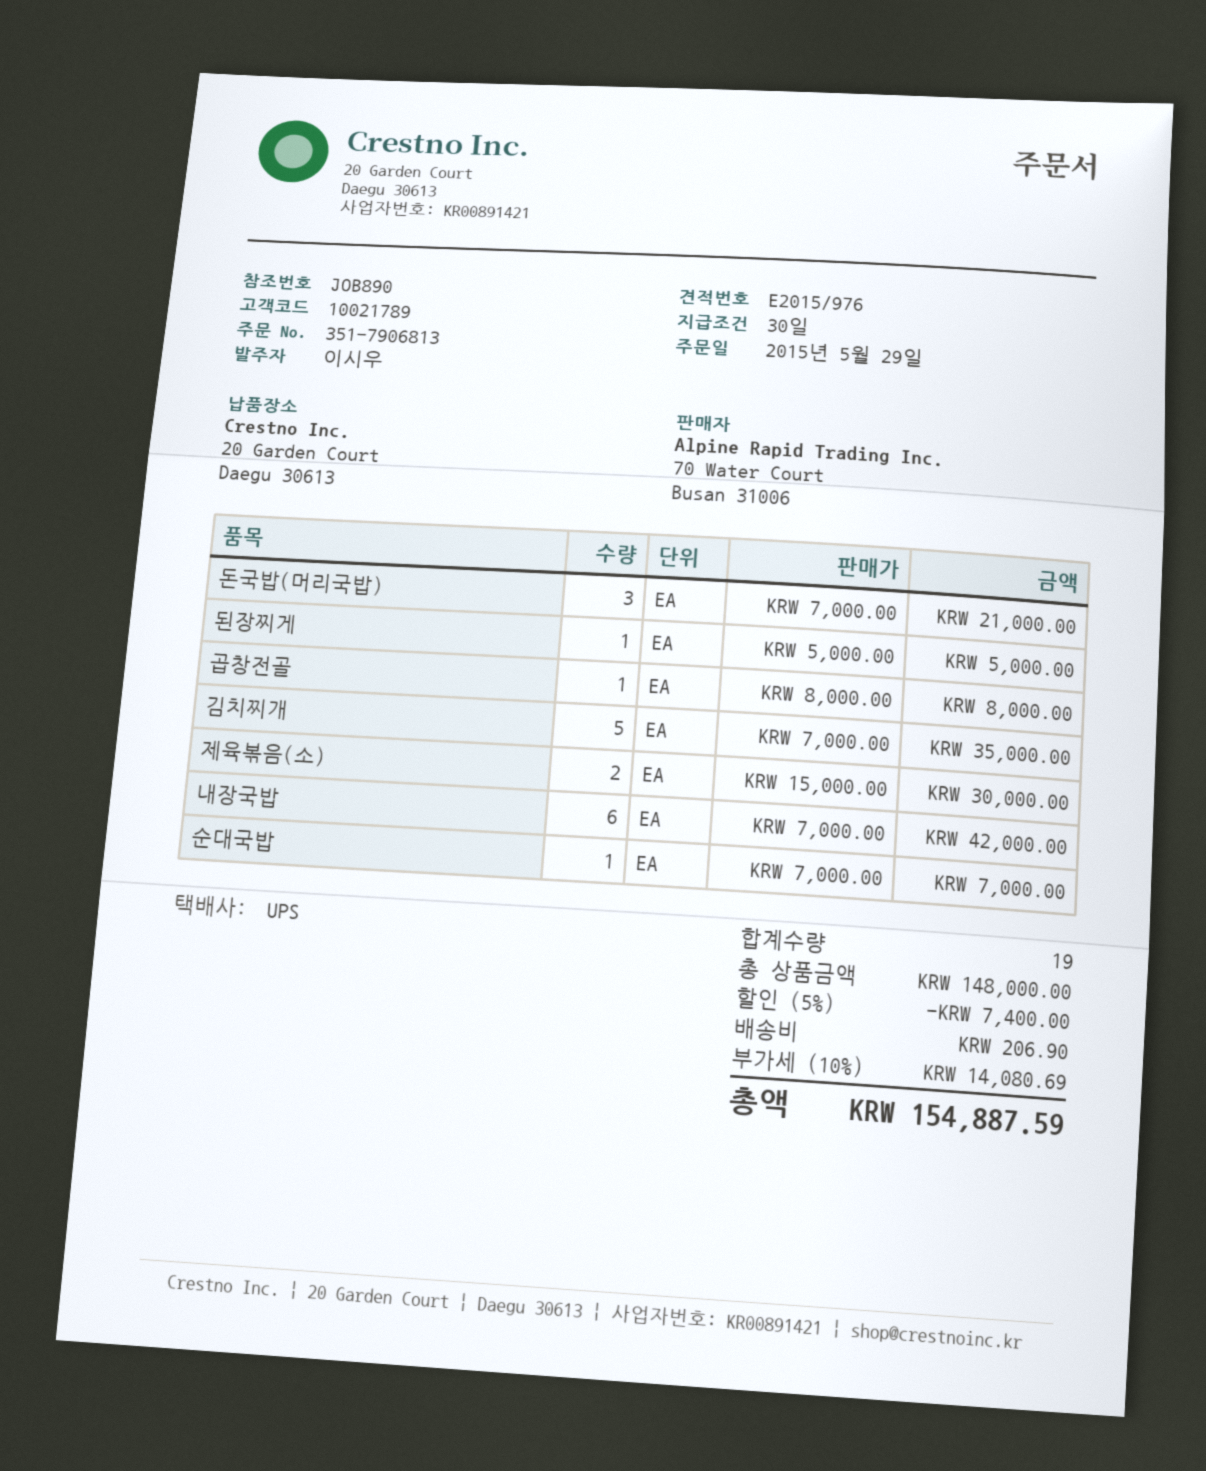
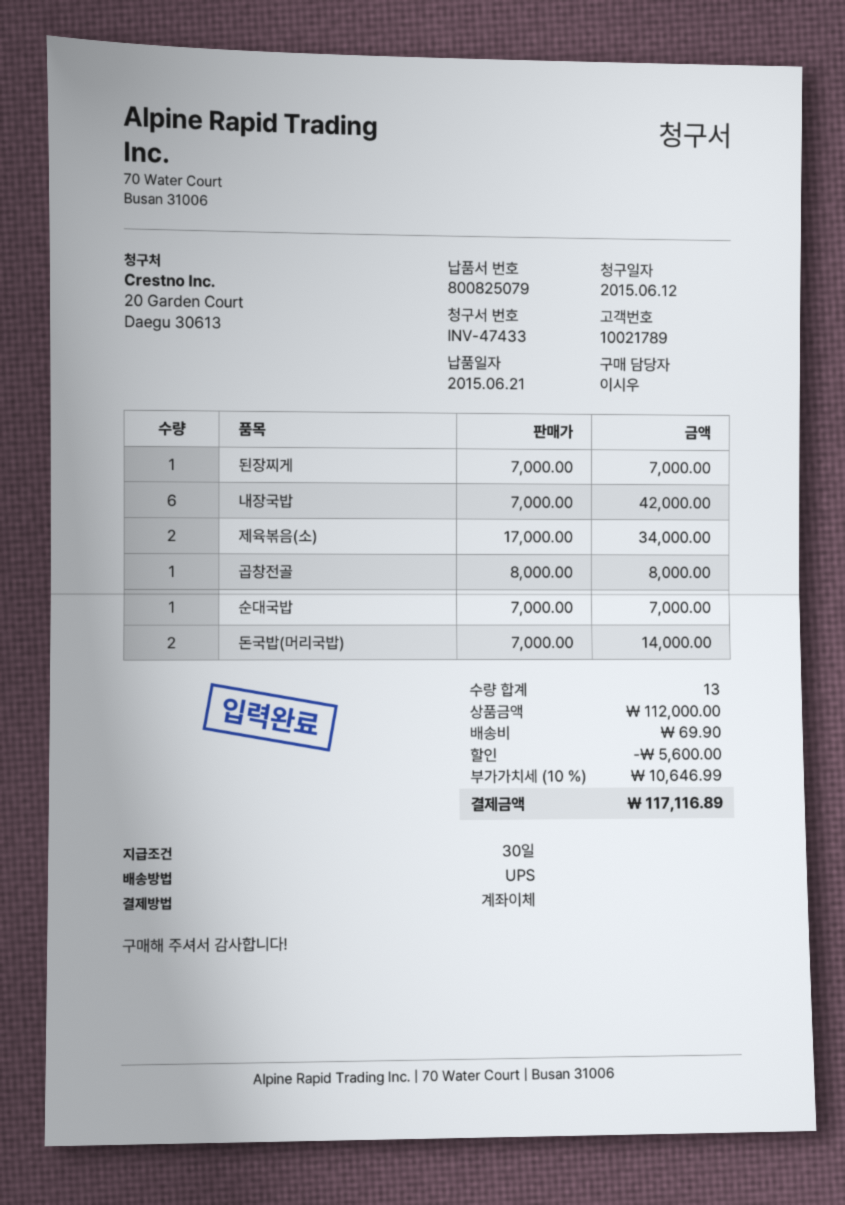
돈국밥(머리국밥): 3 x 7000.00 = 21000.00 -> 2 x 7000.00 = 14000.00
된장찌게: 1 x 5000.00 = 5000.00 -> 1 x 7000.00 = 7000.00
김치찌개: 5 x 7000.00 = 35000.00 -> none
제육볶음(소): 2 x 15000.00 = 30000.00 -> 2 x 17000.00 = 34000.00
total quantity: 19 -> 13
subtotal: 148000.00 -> 112000.00
discount: 7400.00 -> 5600.00
shipping: 206.90 -> 69.90
tax: 10% = 14080.69 -> 10% = 10646.99
total: 154887.59 -> 117116.89

